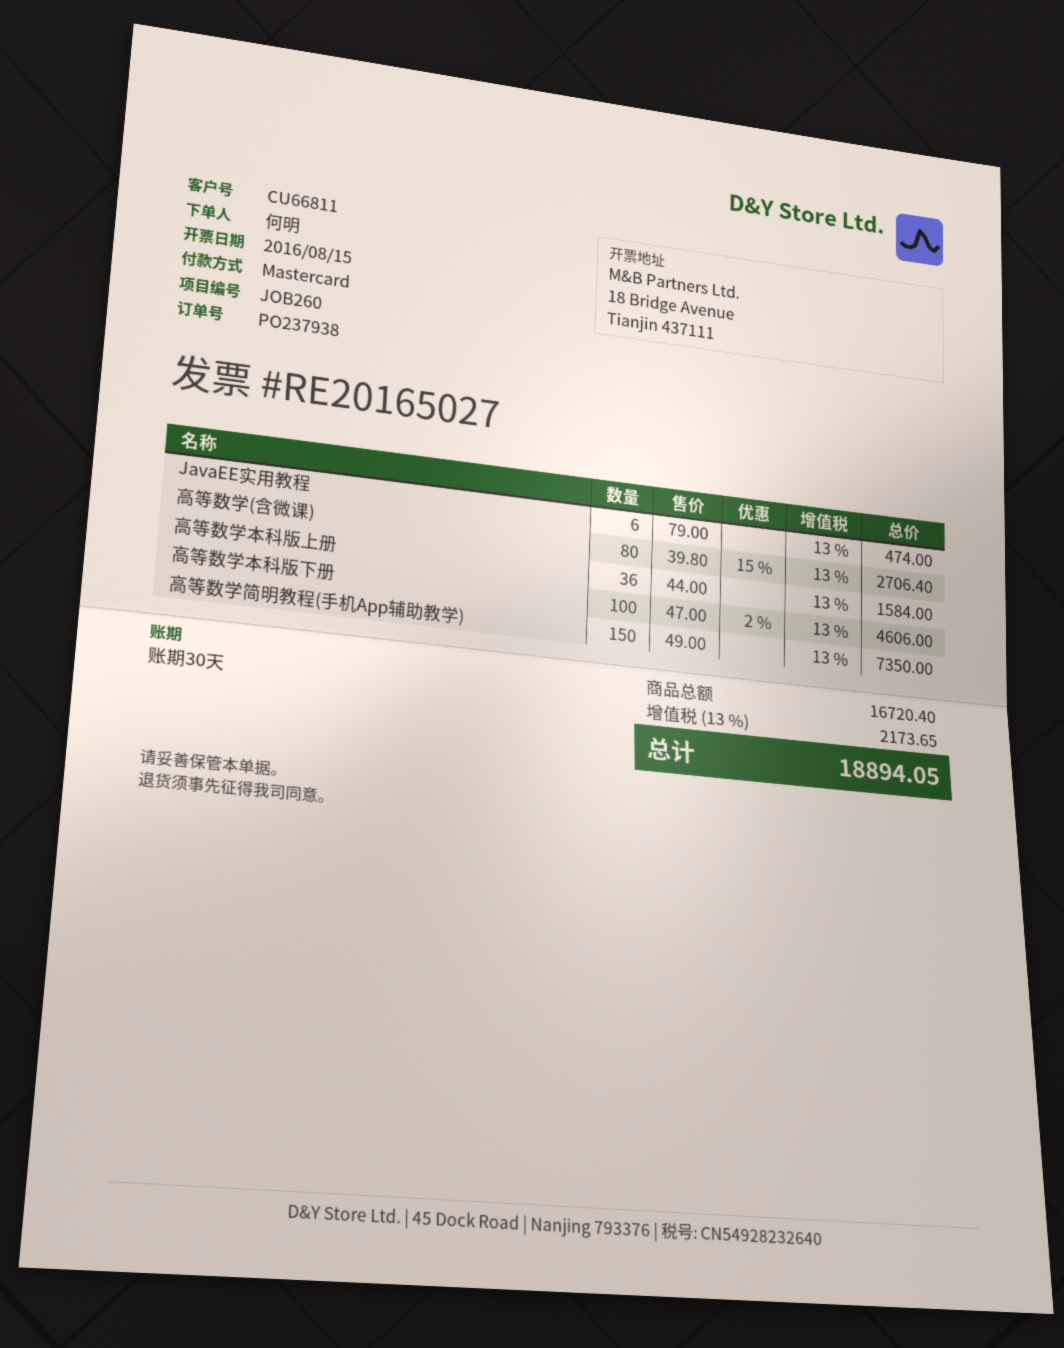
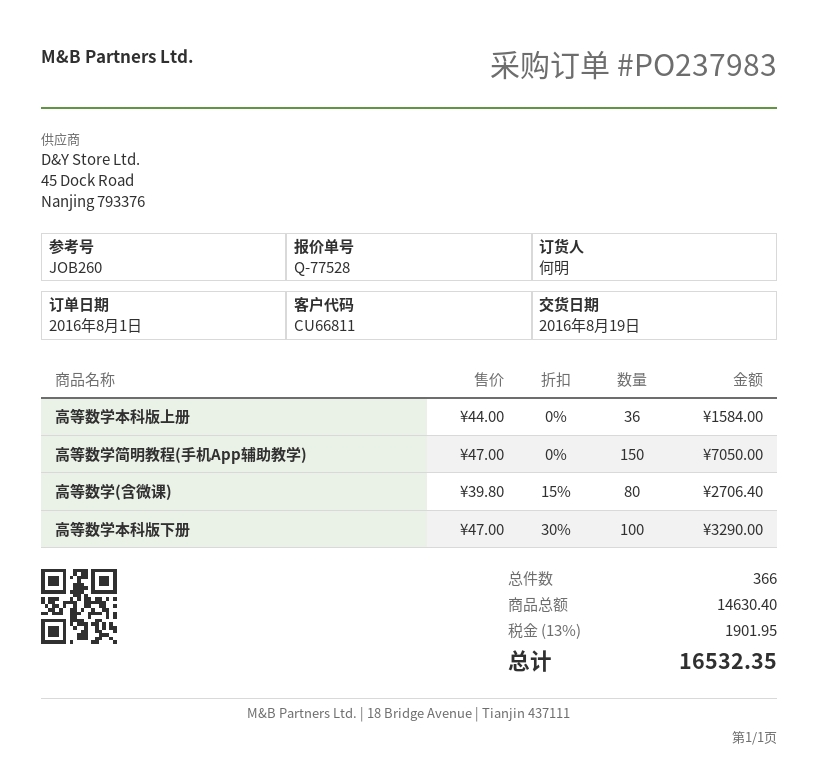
order number: PO237938 -> PO237983
JavaEE实用教程: 6 x 79.00 = 474.00 -> none
高等数学本科版下册: 100 x 47.00 - 2% = 4606.00 -> 100 x 47.00 - 30% = 3290.00
高等数学简明教程(手机App辅助教学): 150 x 49.00 = 7350.00 -> 150 x 47.00 = 7050.00
subtotal: 16720.40 -> 14630.40
tax: 13% = 2173.65 -> 13% = 1901.95
total: 18894.05 -> 16532.35

